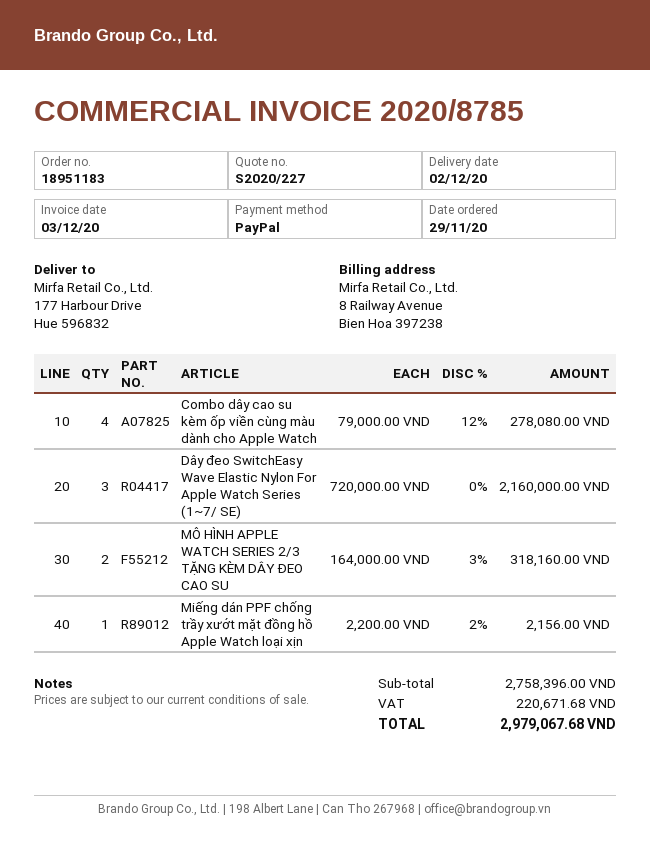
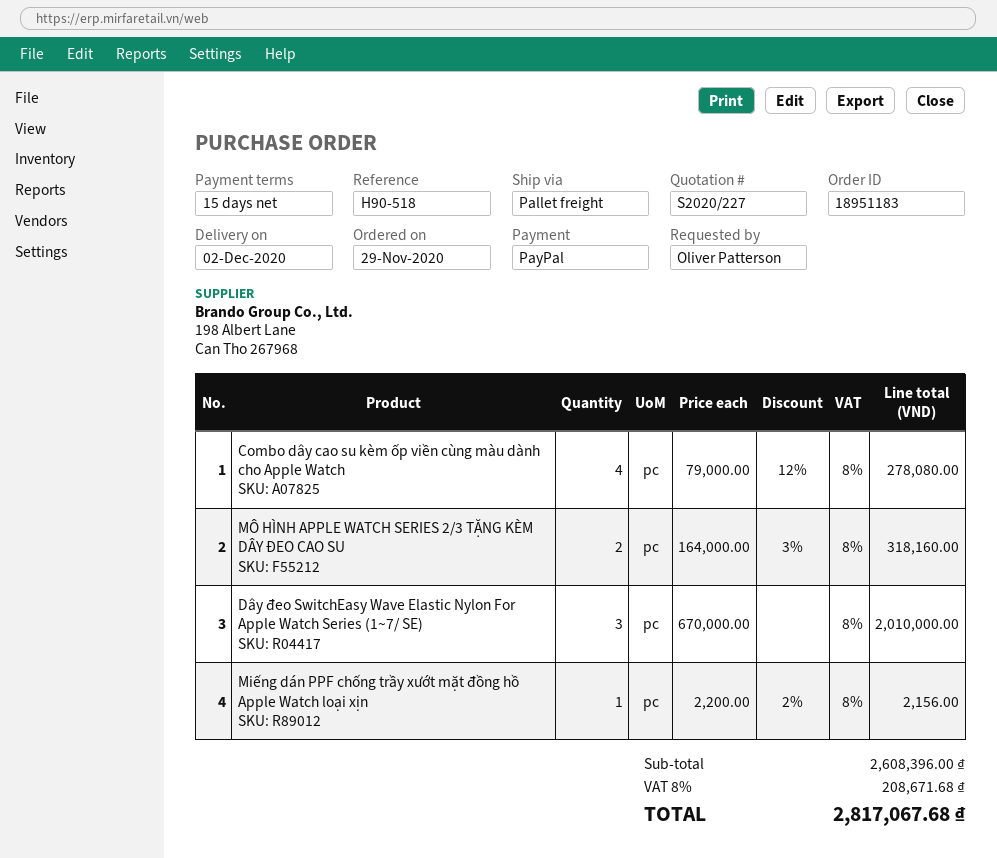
Dây đeo SwitchEasy Wave Elastic Nylon For Apple Watch Series (1~7/ SE): 3 x 720000.00 = 2160000.00 -> 3 x 670000.00 = 2010000.00
subtotal: 2758396.00 -> 2608396.00
tax: 220671.68 -> 208671.68
total: 2979067.68 -> 2817067.68

